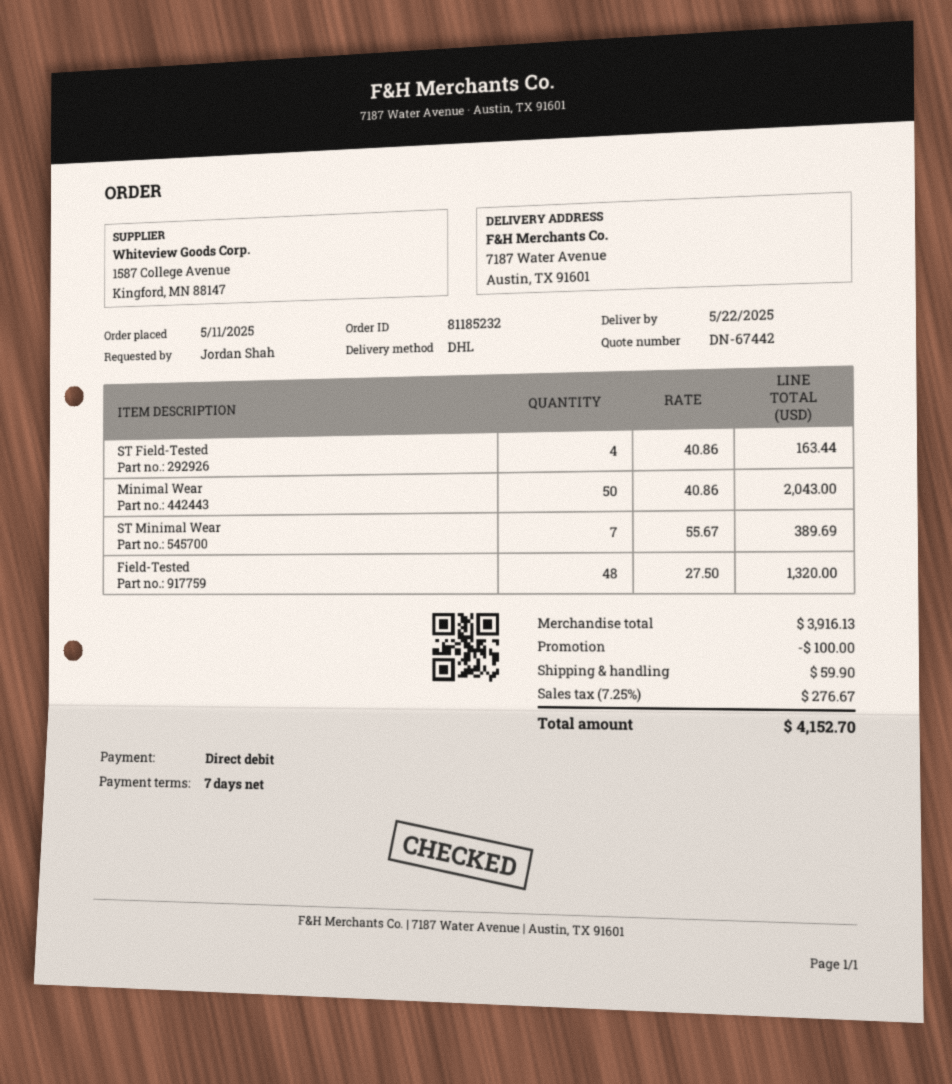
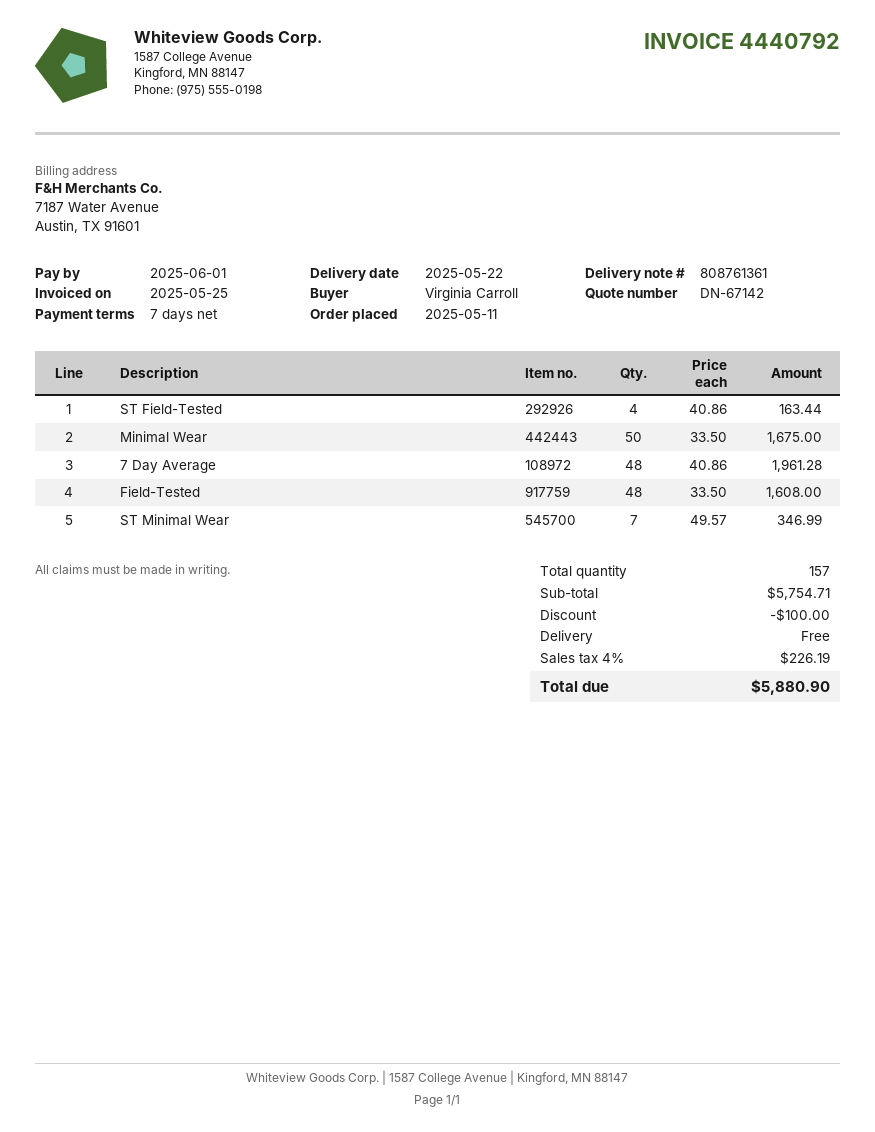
quote number: DN-67442 -> DN-67142
ordered by: Jordan Shah -> Virginia Carroll
Minimal Wear: 50 x 40.86 = 2043.00 -> 50 x 33.50 = 1675.00
ST Minimal Wear: 7 x 55.67 = 389.69 -> 7 x 49.57 = 346.99
Field-Tested: 48 x 27.50 = 1320.00 -> 48 x 33.50 = 1608.00
7 Day Average: none -> 48 x 40.86 = 1961.28
subtotal: 3916.13 -> 5754.71
shipping: 59.90 -> 0.00
tax: 7.25% = 276.67 -> 4% = 226.19
total: 4152.70 -> 5880.90

